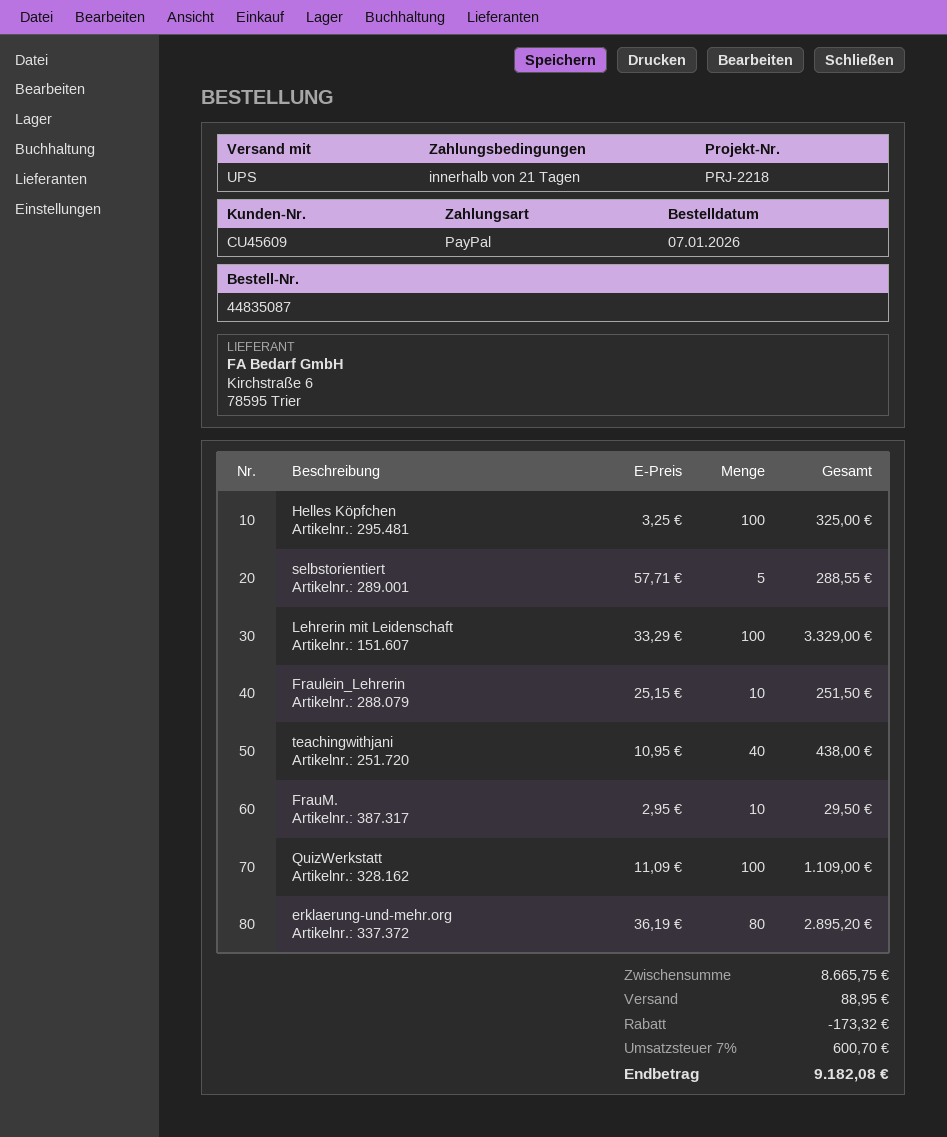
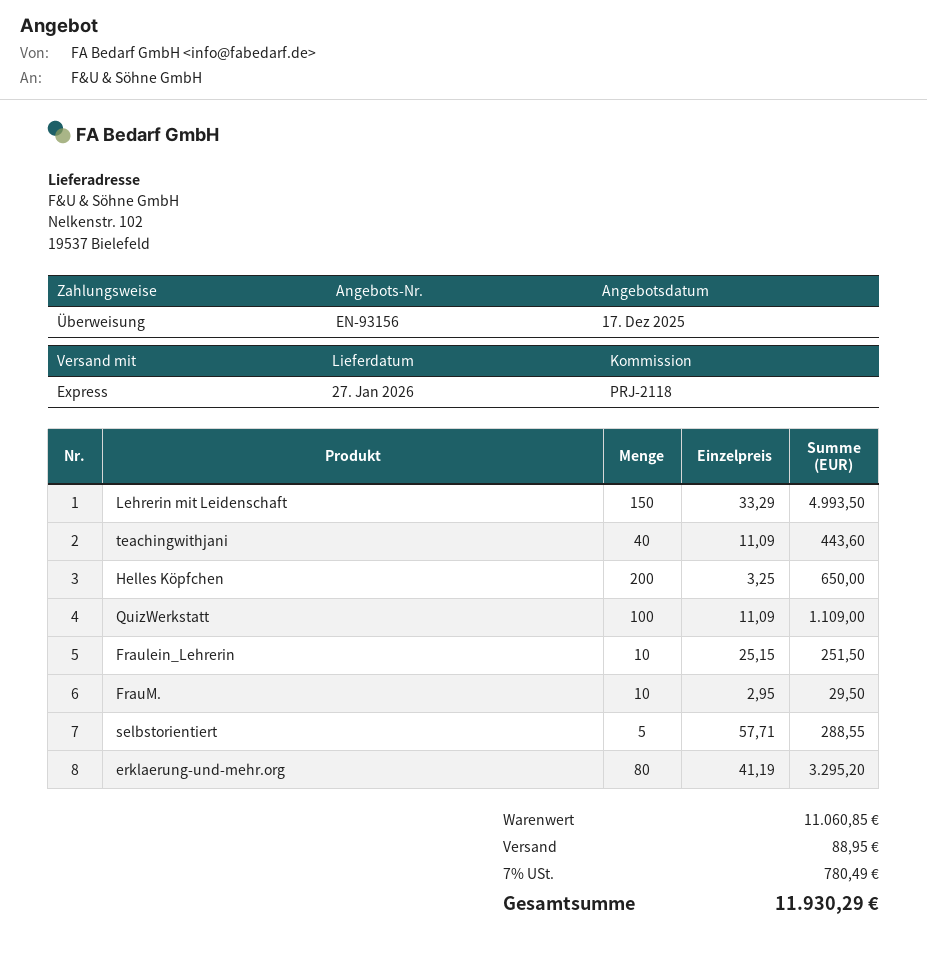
reference: PRJ-2218 -> PRJ-2118
payment method: PayPal -> bank transfer
shipping method: UPS -> express
Helles Köpfchen: 100 x 3.25 = 325.00 -> 200 x 3.25 = 650.00
Lehrerin mit Leidenschaft: 100 x 33.29 = 3329.00 -> 150 x 33.29 = 4993.50
teachingwithjani: 40 x 10.95 = 438.00 -> 40 x 11.09 = 443.60
erklaerung-und-mehr.org: 80 x 36.19 = 2895.20 -> 80 x 41.19 = 3295.20
subtotal: 8665.75 -> 11060.85
discount: 173.32 -> none
tax: 7% = 600.70 -> 7% = 780.49
total: 9182.08 -> 11930.29

